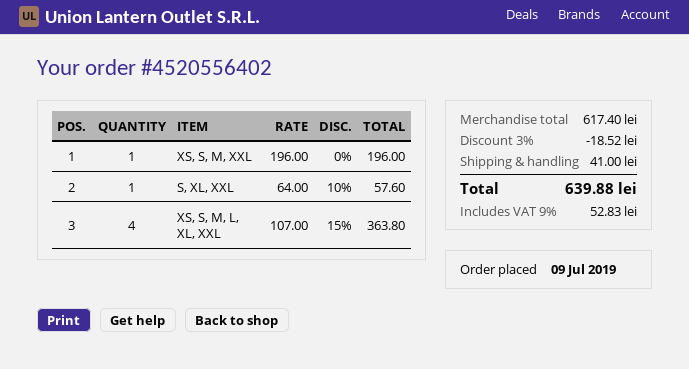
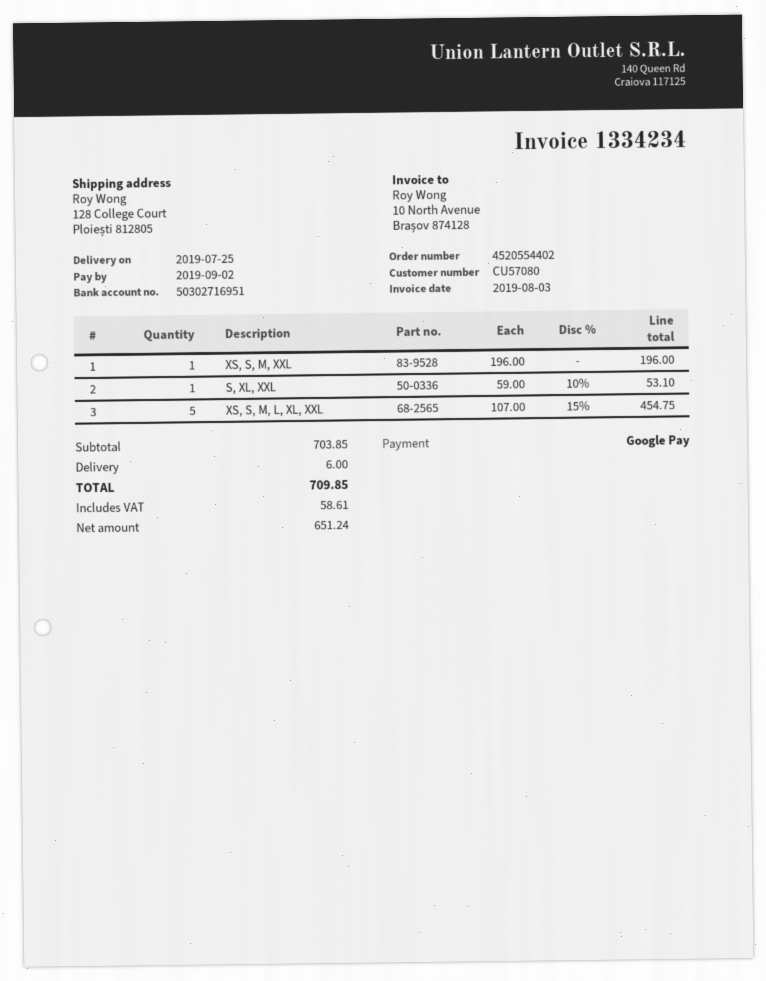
order number: 4520556402 -> 4520554402
S, XL, XXL: 1 x 64.00 - 10% = 57.60 -> 1 x 59.00 - 10% = 53.10
XS, S, M, L, XL, XXL: 4 x 107.00 - 15% = 363.80 -> 5 x 107.00 - 15% = 454.75
subtotal: 617.40 -> 703.85
discount: 3% = 18.52 -> none
shipping: 41.00 -> 6.00
tax: 52.83 -> 58.61
total: 639.88 -> 709.85

